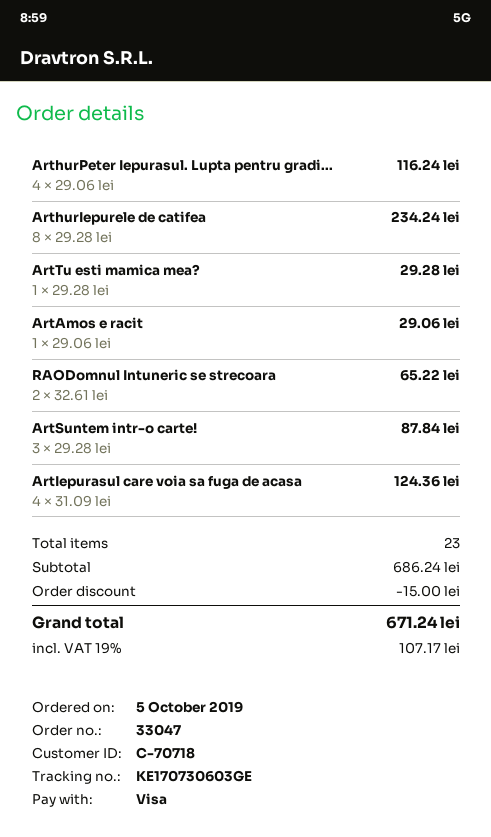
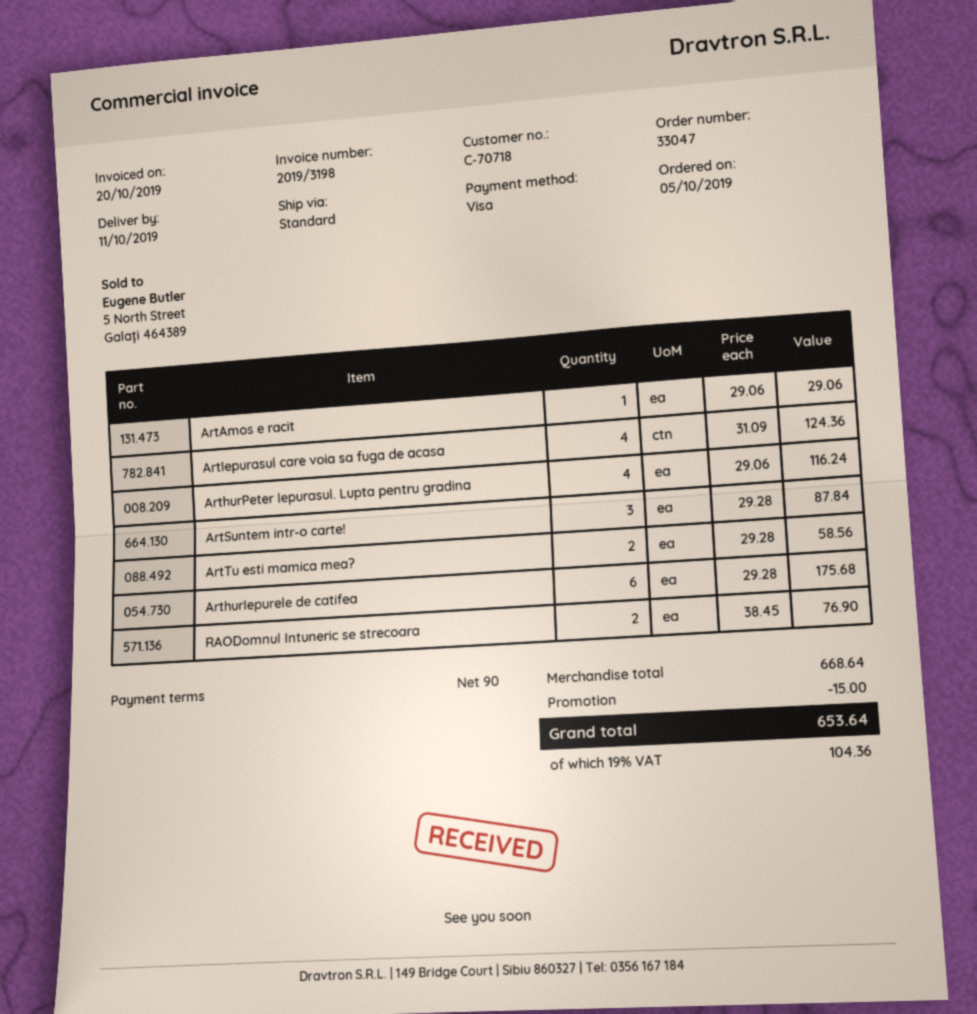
ArthurIepurele de catifea: 8 x 29.28 = 234.24 -> 6 x 29.28 = 175.68
ArtTu esti mamica mea?: 1 x 29.28 = 29.28 -> 2 x 29.28 = 58.56
RAODomnul Intuneric se strecoara: 2 x 32.61 = 65.22 -> 2 x 38.45 = 76.90
subtotal: 686.24 -> 668.64
tax: 19% = 107.17 -> 19% = 104.36
total: 671.24 -> 653.64

